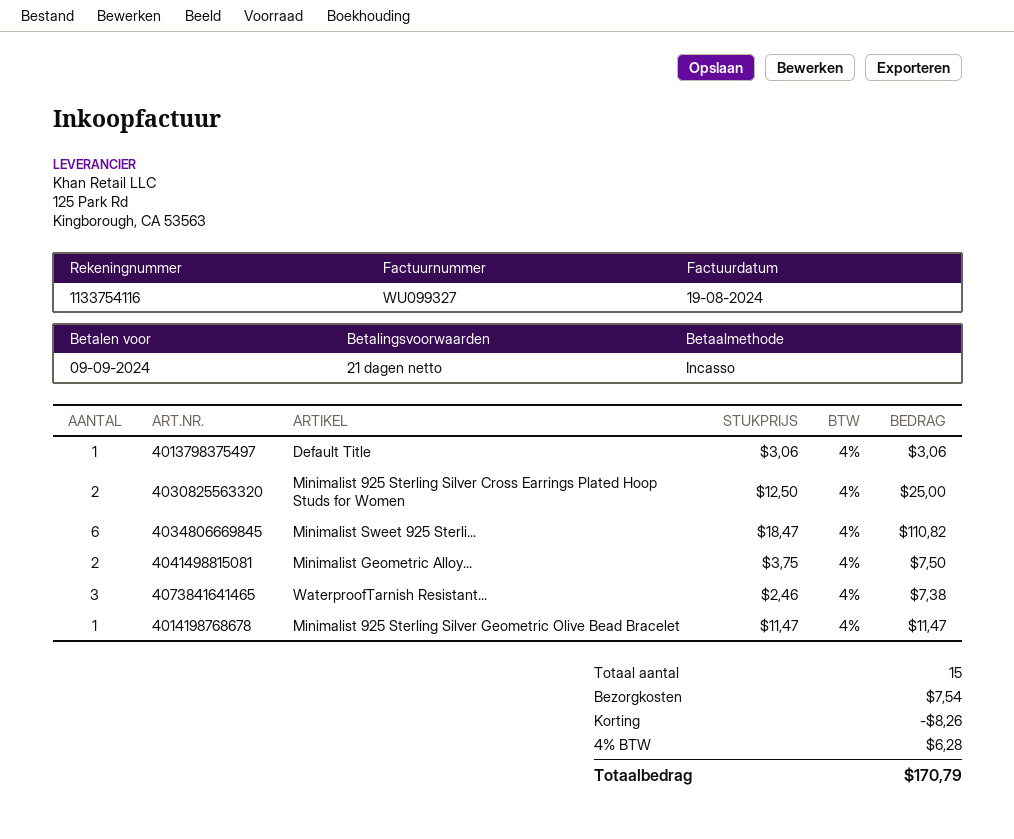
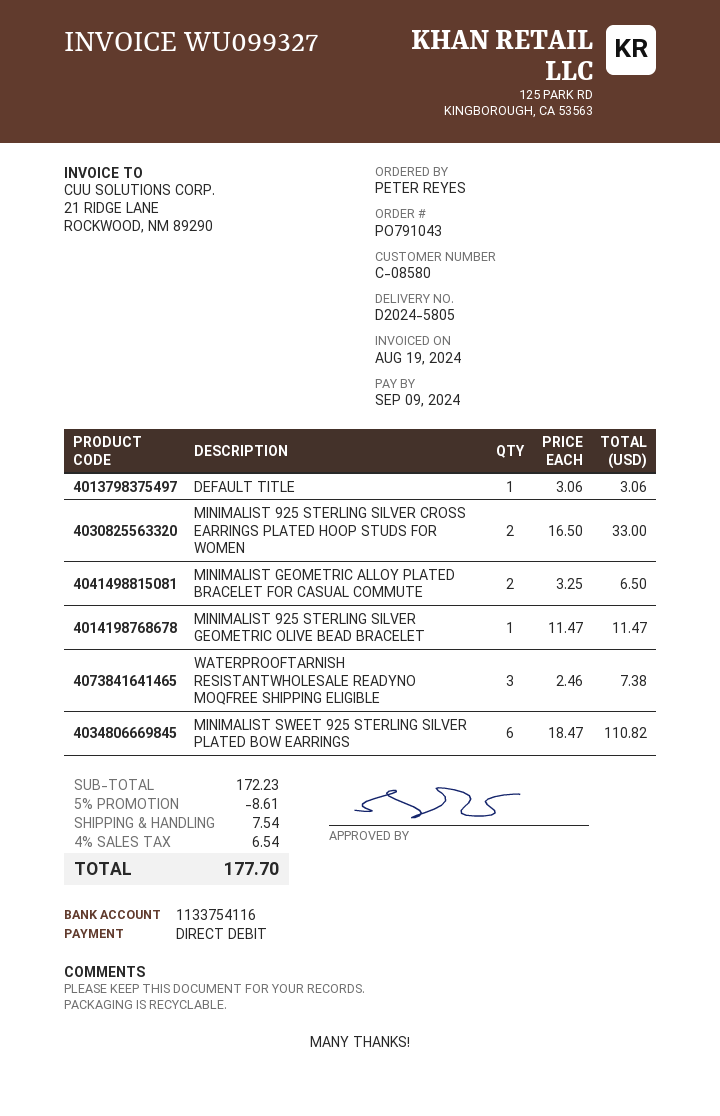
Minimalist 925 Sterling Silver Cross Earrings Plated Hoop Studs for Women: 2 x 12.50 = 25.00 -> 2 x 16.50 = 33.00
Minimalist Geometric Alloy...: 2 x 3.75 = 7.50 -> 2 x 3.25 = 6.50
discount: 8.26 -> 8.61
tax: 4% = 6.28 -> 4% = 6.54
total: 170.79 -> 177.70

